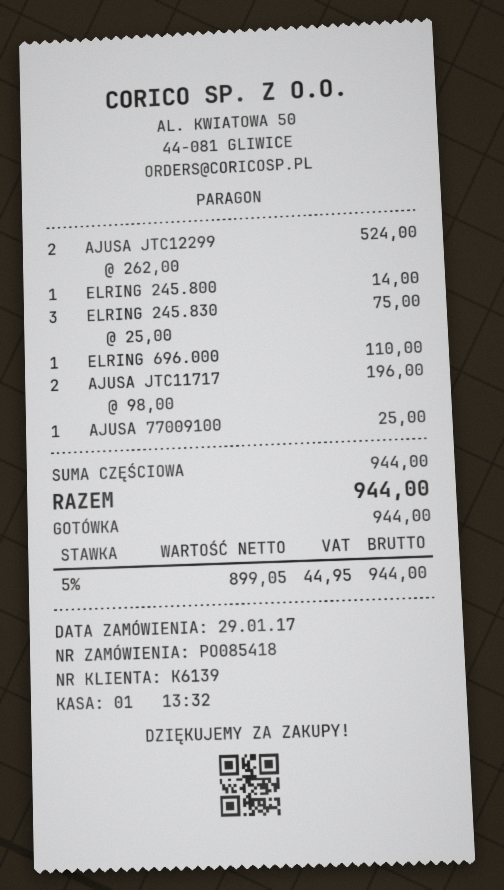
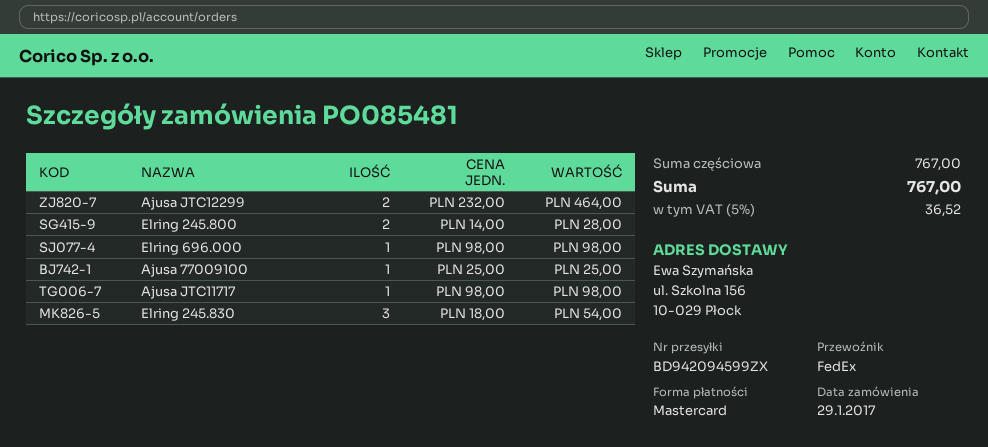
order number: PO085418 -> PO085481
payment method: cash -> Mastercard
AJUSA JTC12299: 2 x 262.00 = 524.00 -> 2 x 232.00 = 464.00
ELRING 245.800: 1 x 14.00 = 14.00 -> 2 x 14.00 = 28.00
ELRING 245.830: 3 x 25.00 = 75.00 -> 3 x 18.00 = 54.00
ELRING 696.000: 1 x 110.00 = 110.00 -> 1 x 98.00 = 98.00
AJUSA JTC11717: 2 x 98.00 = 196.00 -> 1 x 98.00 = 98.00
subtotal: 944.00 -> 767.00
tax: 5% = 44.95 -> 5% = 36.52
total: 944.00 -> 767.00

